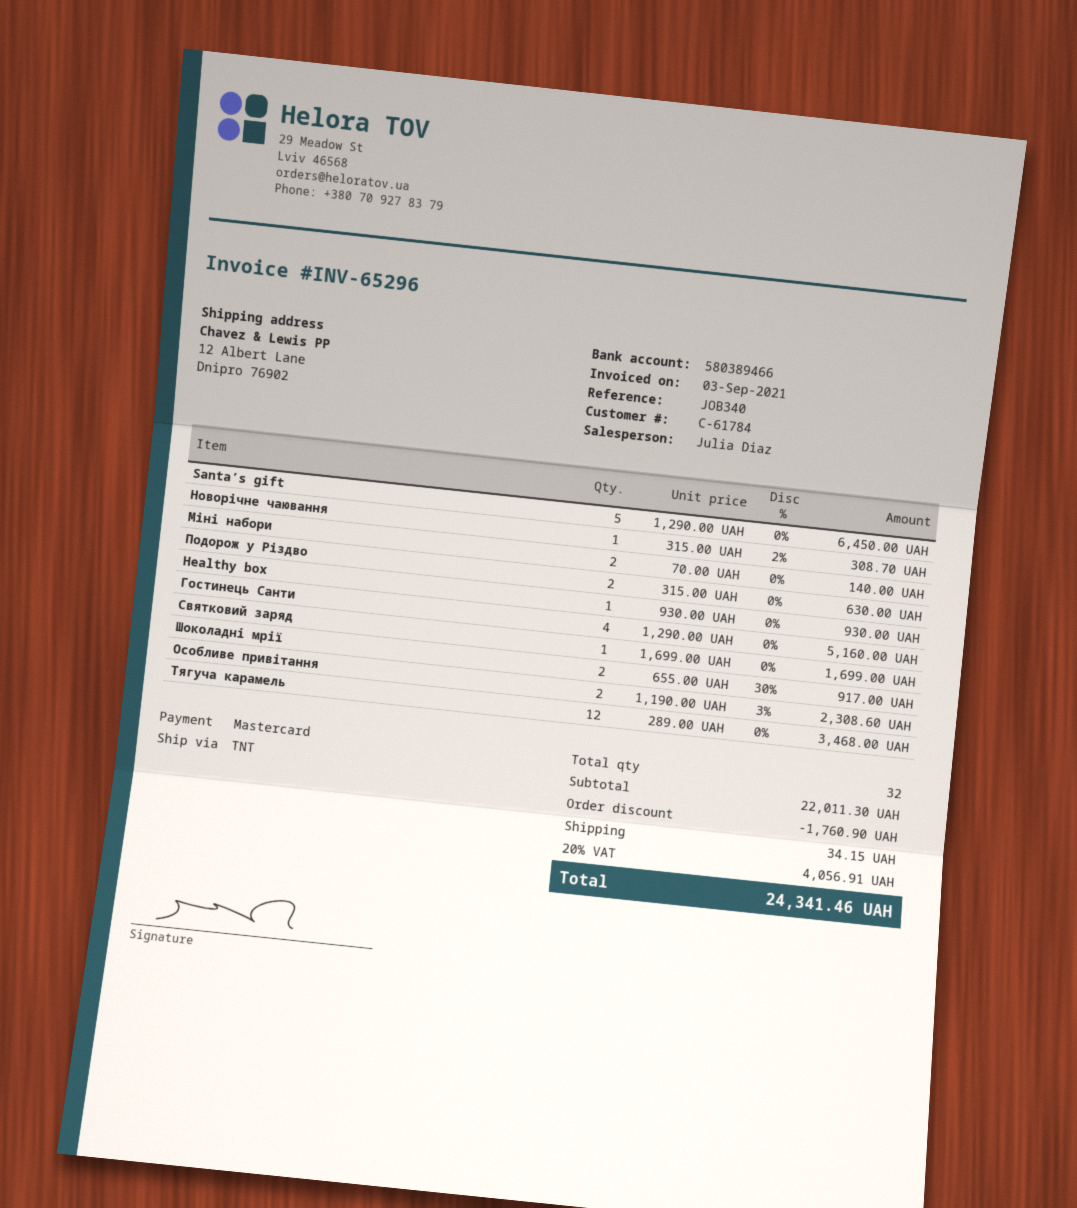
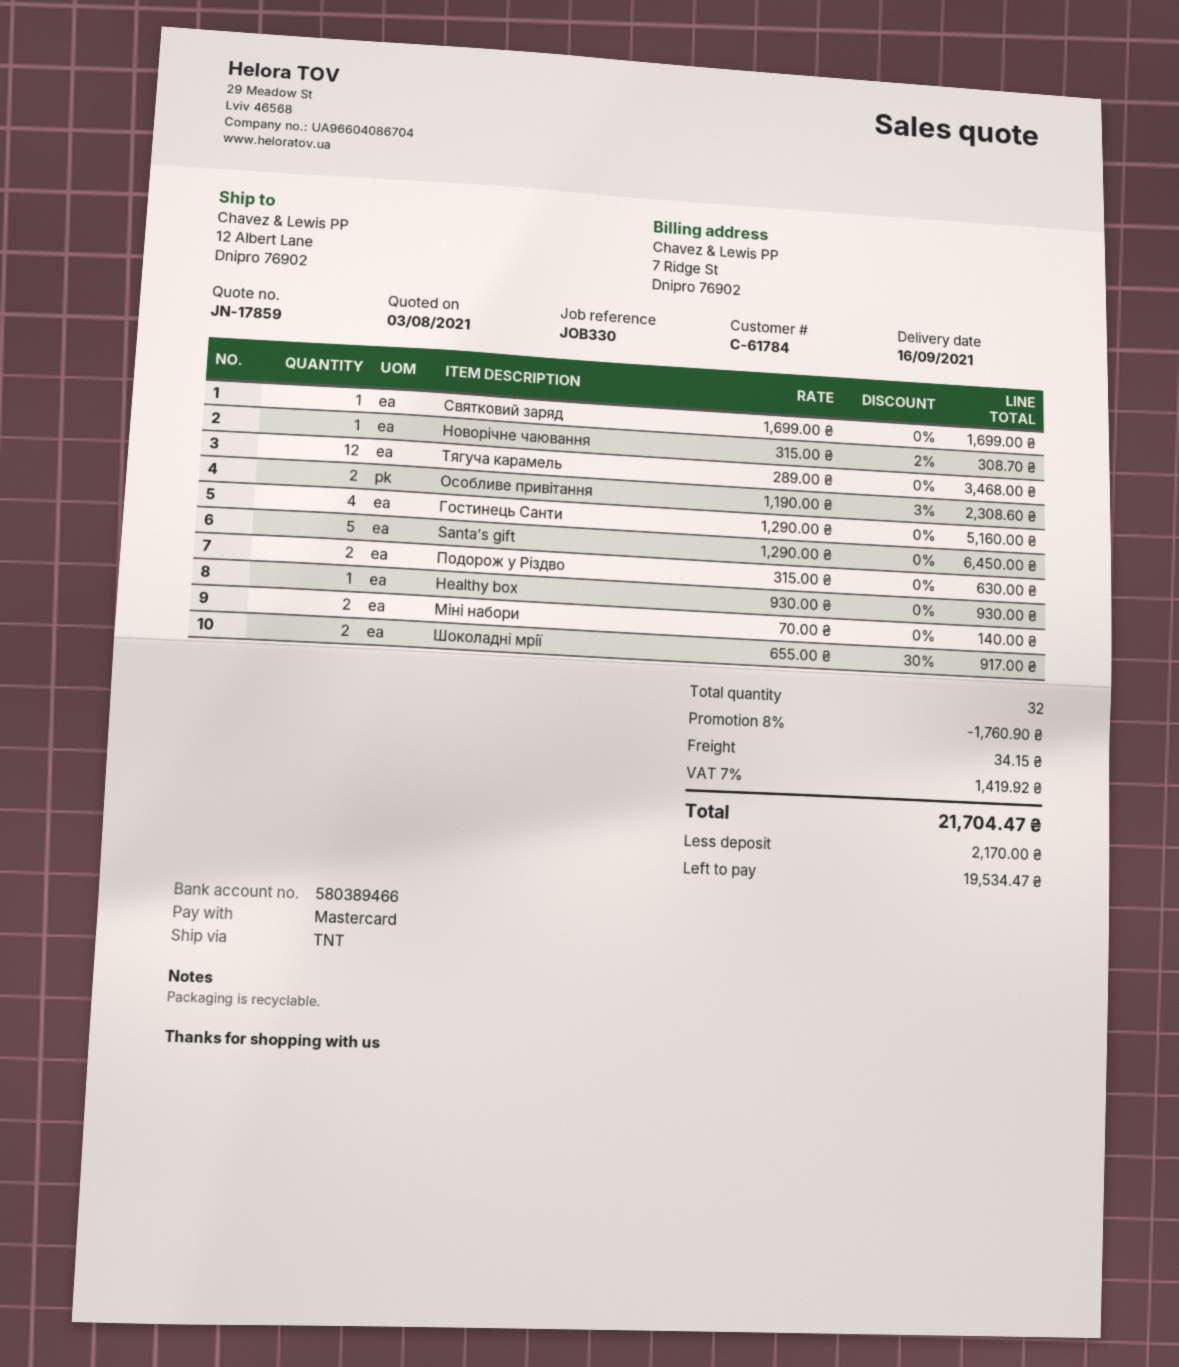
reference: JOB340 -> JOB330
tax: 20% = 4056.91 -> 7% = 1419.92
total: 24341.46 -> 21704.47

